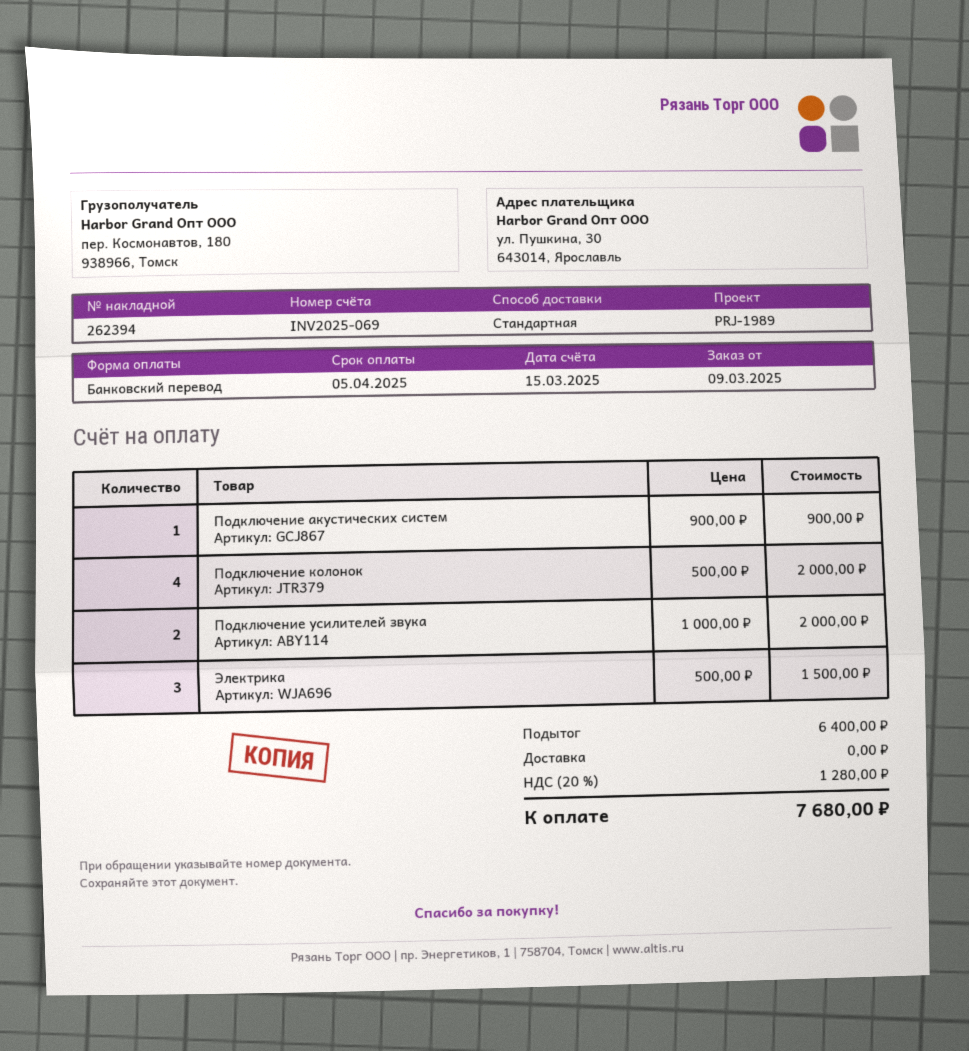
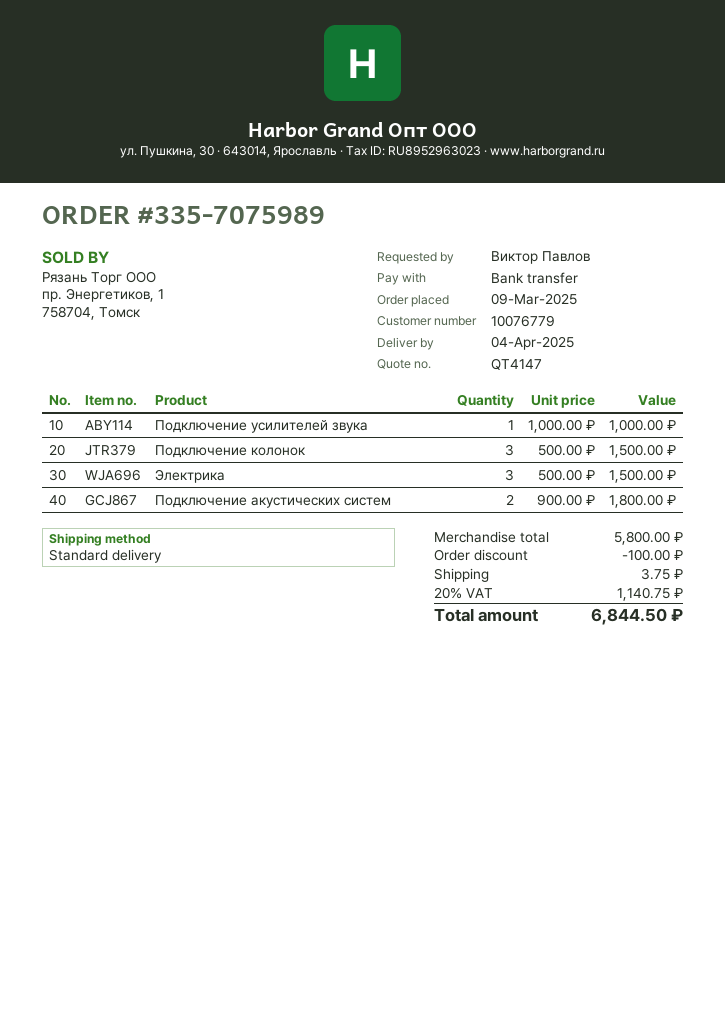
Подключение акустических систем: 1 x 900.00 = 900.00 -> 2 x 900.00 = 1800.00
Подключение колонок: 4 x 500.00 = 2000.00 -> 3 x 500.00 = 1500.00
Подключение усилителей звука: 2 x 1000.00 = 2000.00 -> 1 x 1000.00 = 1000.00
subtotal: 6400.00 -> 5800.00
discount: none -> 100.00
shipping: 0.00 -> 3.75
tax: 20% = 1280.00 -> 20% = 1140.75
total: 7680.00 -> 6844.50

